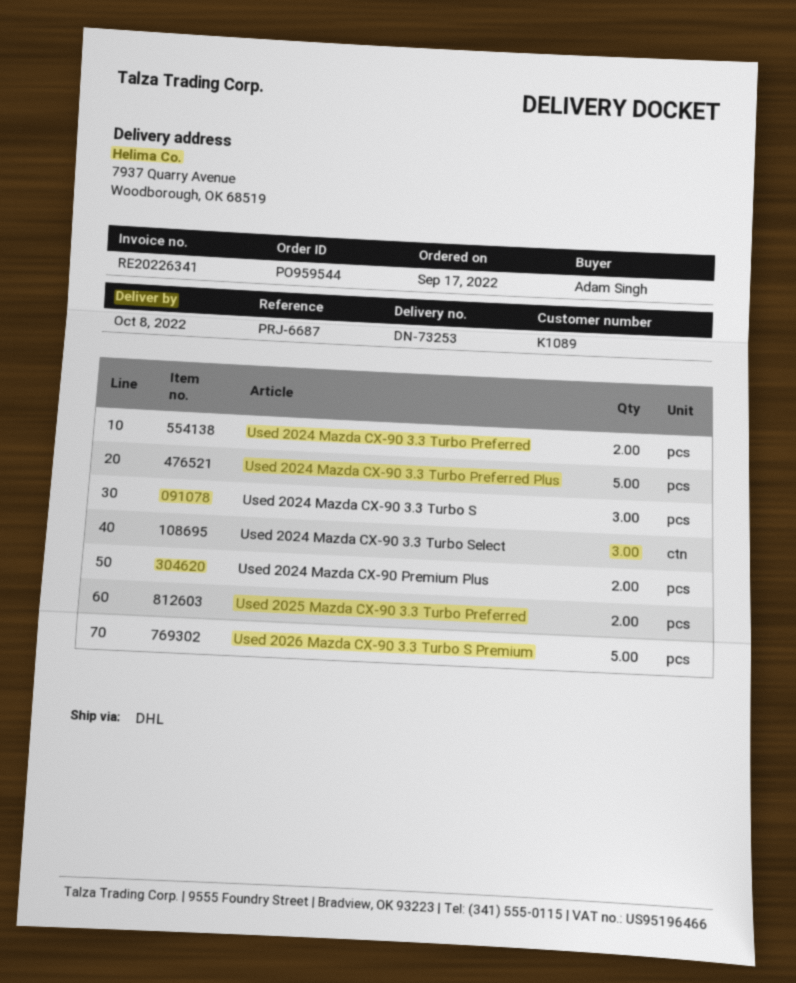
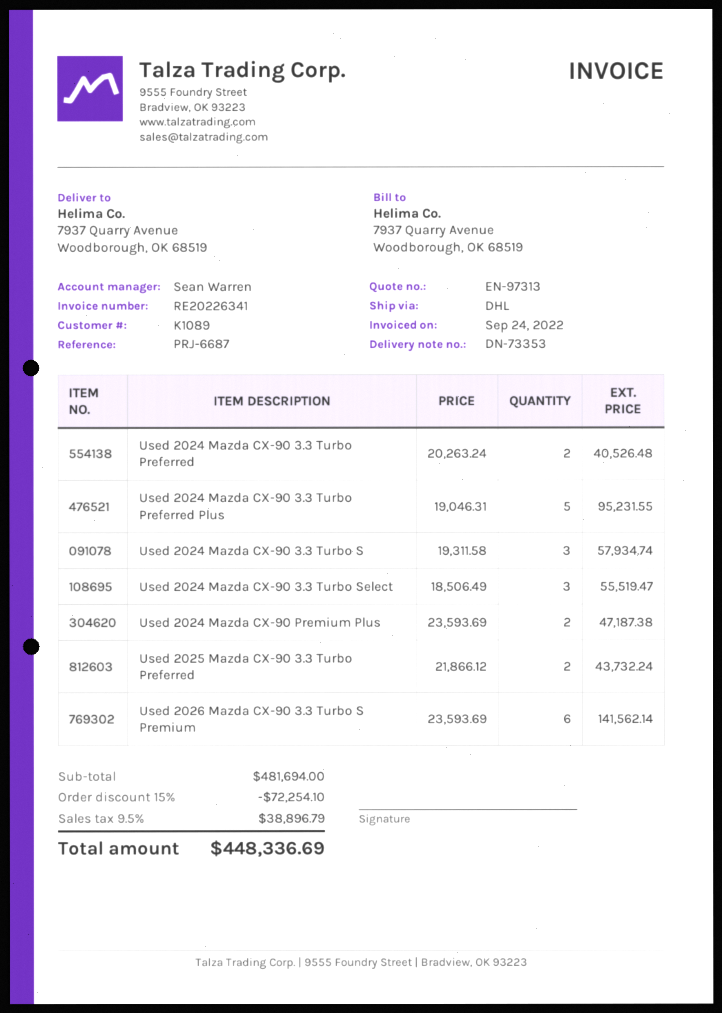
delivery note number: DN-73253 -> DN-73353
Used 2026 Mazda CX-90 3.3 Turbo S Premium: 5 -> 6

